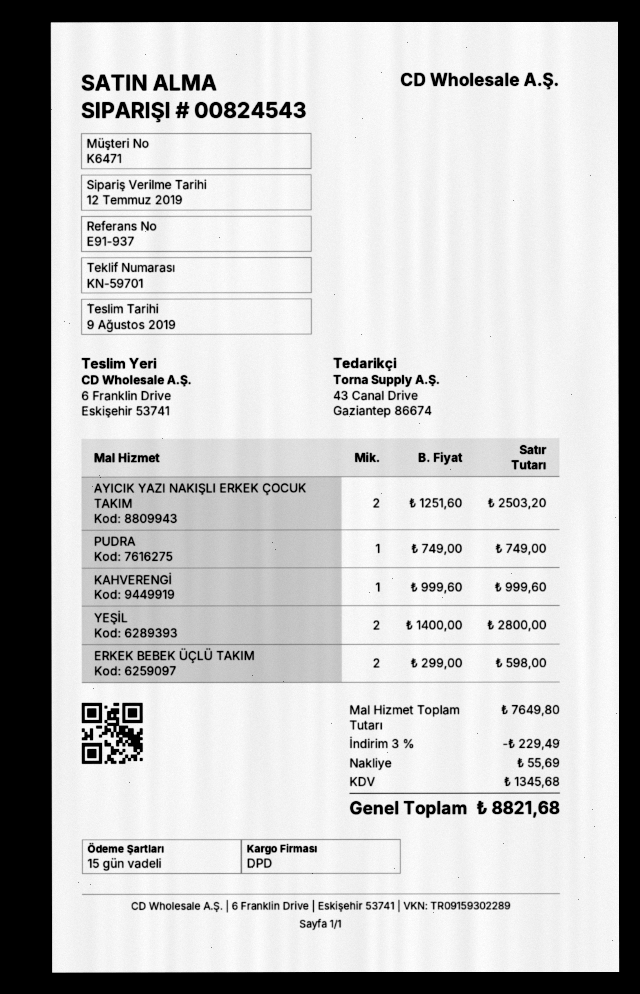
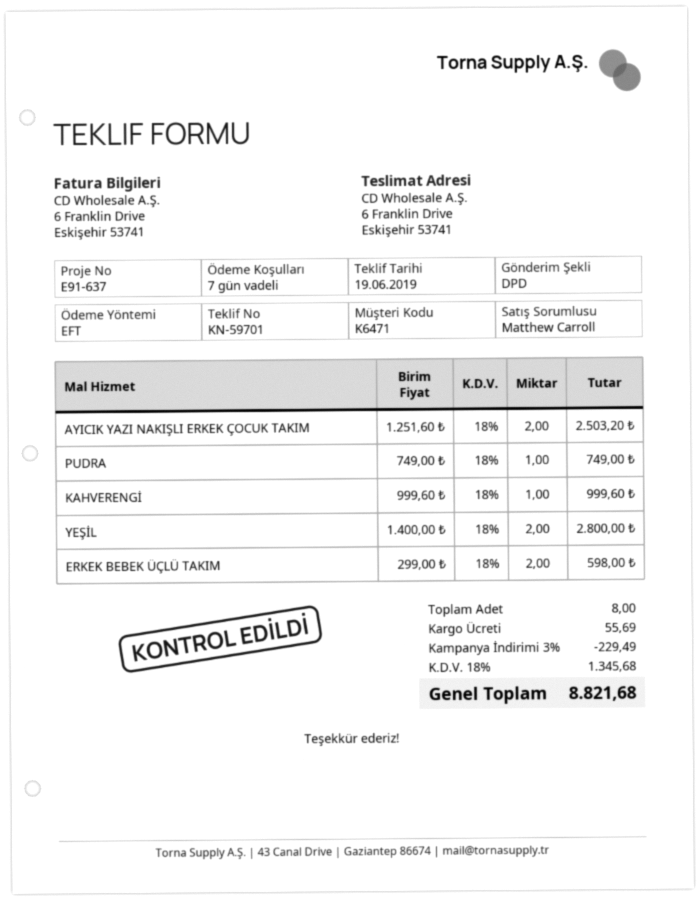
payment terms: 15 days -> 7 days
reference: E91-937 -> E91-637

